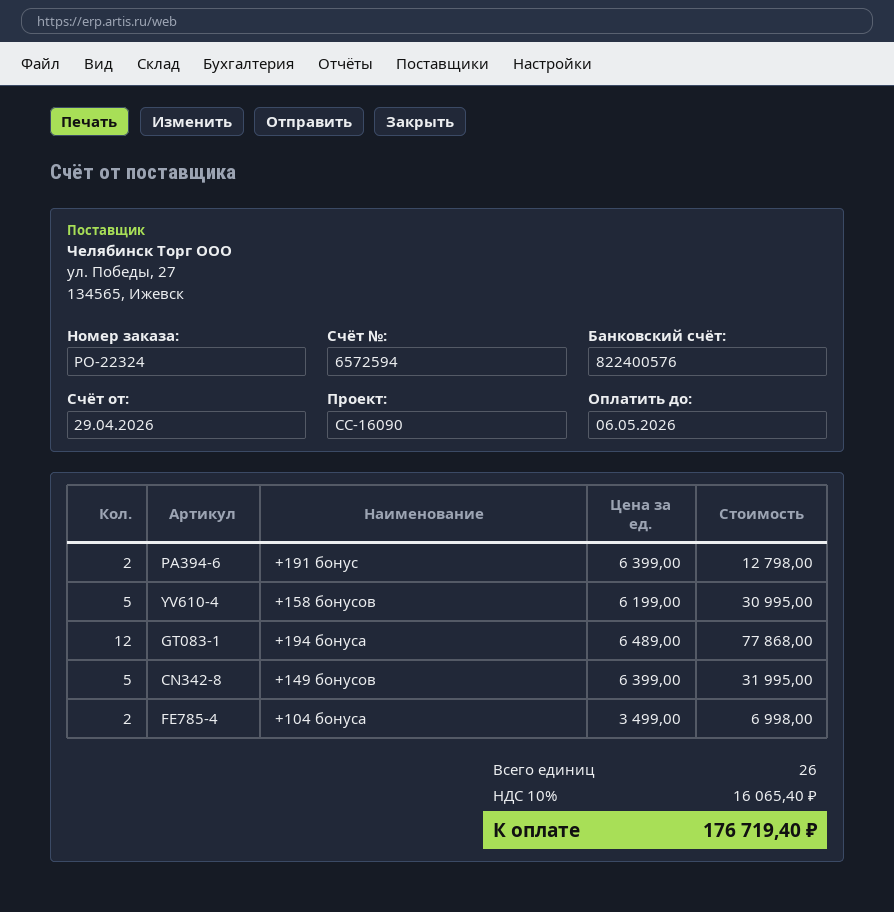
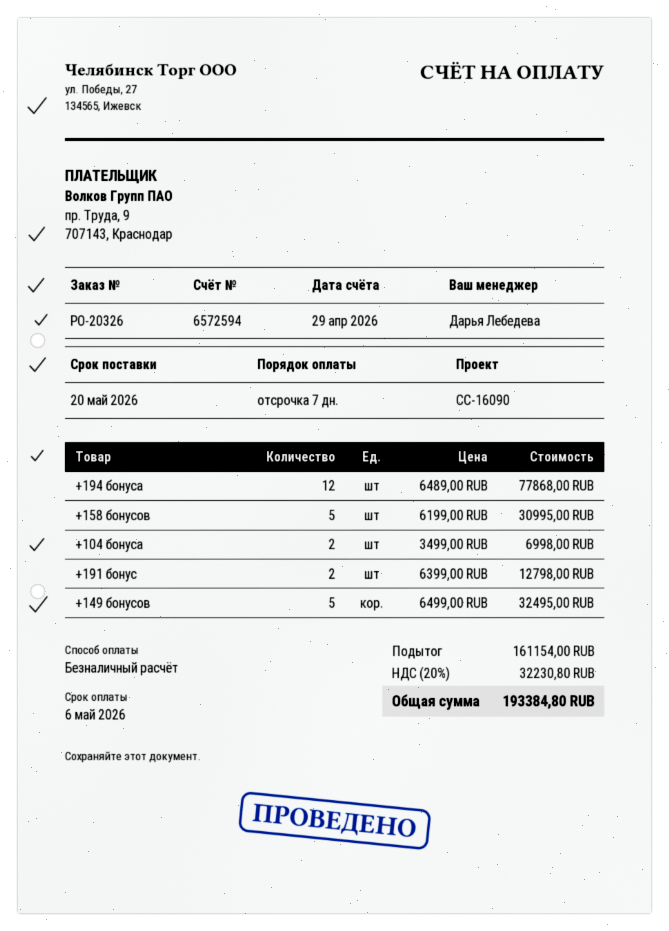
order number: PO-22324 -> PO-20326
+149 бонусов: 5 x 6399.00 = 31995.00 -> 5 x 6499.00 = 32495.00
tax: 10% = 16065.40 -> 20% = 32230.80
total: 176719.40 -> 193384.80

